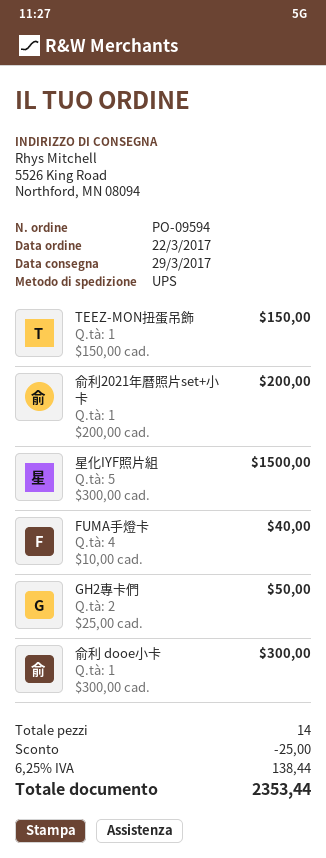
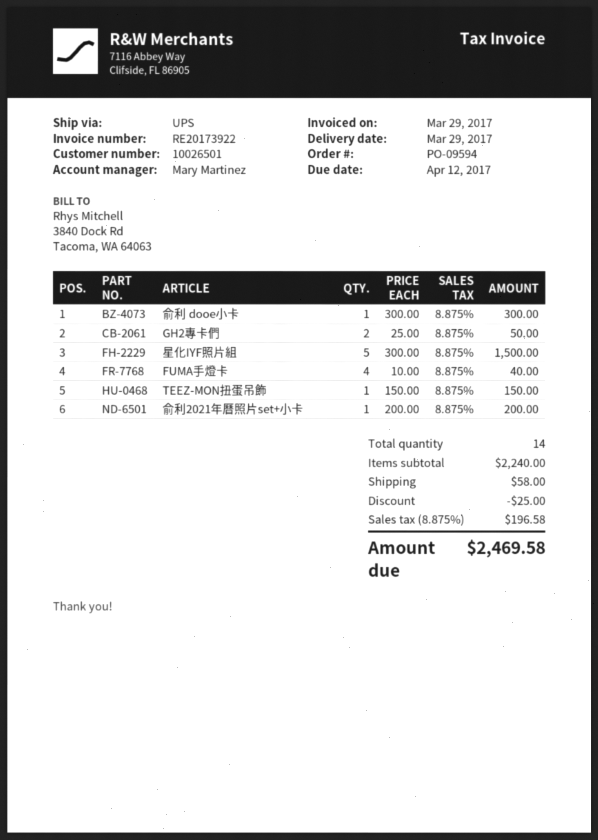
shipping: none -> 58.00
tax: 6.25% = 138.44 -> 8.875% = 196.58
total: 2353.44 -> 2469.58

